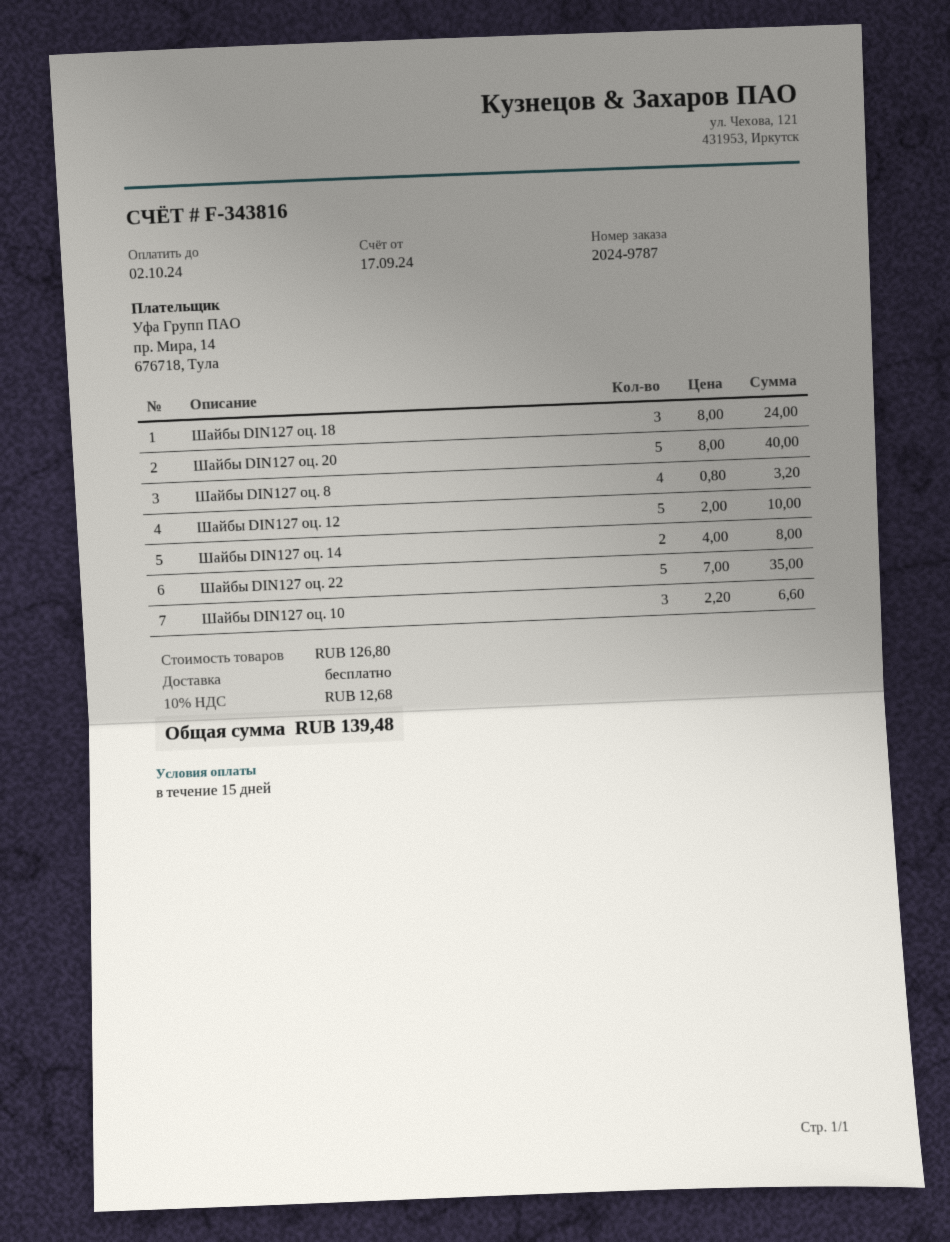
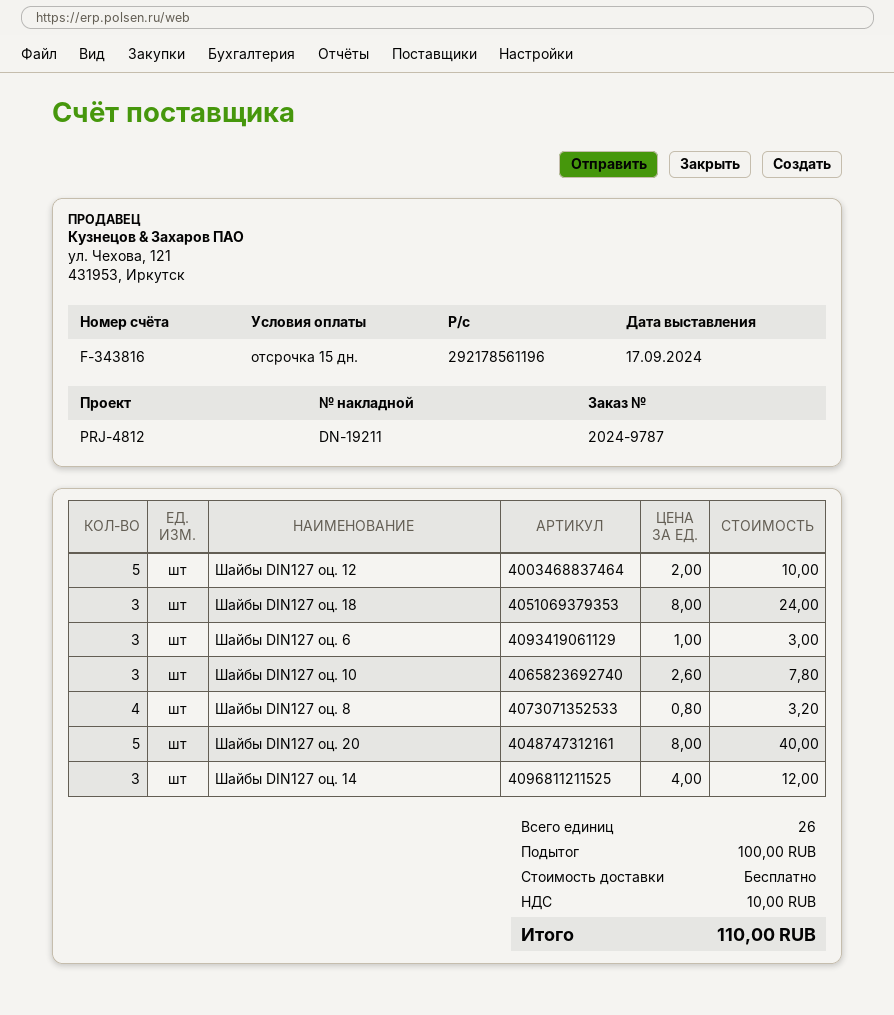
Шайбы DIN127 оц. 14: 2 x 4.00 = 8.00 -> 3 x 4.00 = 12.00
Шайбы DIN127 оц. 22: 5 x 7.00 = 35.00 -> none
Шайбы DIN127 оц. 10: 3 x 2.20 = 6.60 -> 3 x 2.60 = 7.80
Шайбы DIN127 оц. 6: none -> 3 x 1.00 = 3.00
subtotal: 126.80 -> 100.00
tax: 12.68 -> 10.00
total: 139.48 -> 110.00

